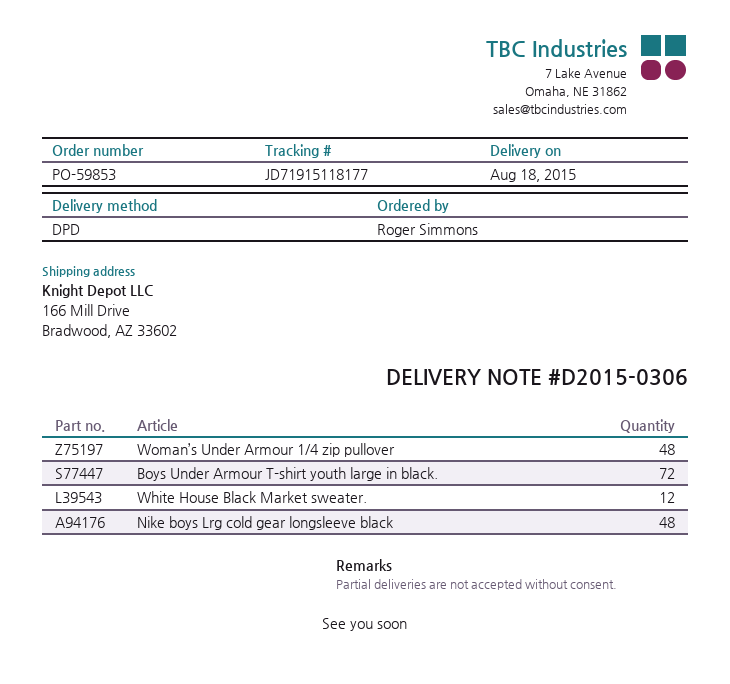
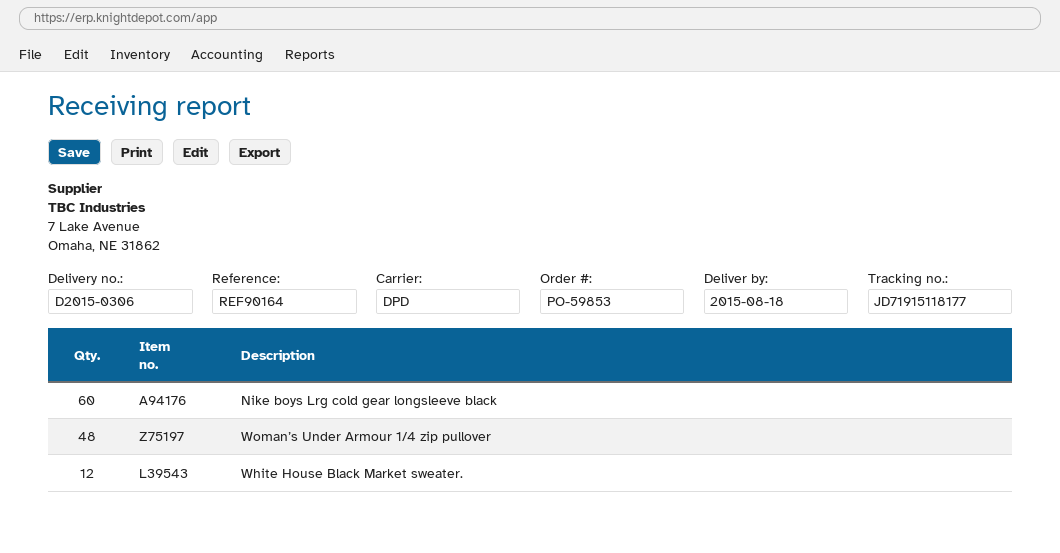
Boys Under Armour T-shirt youth large in black.: 72 -> none
Nike boys Lrg cold gear longsleeve black: 48 -> 60

